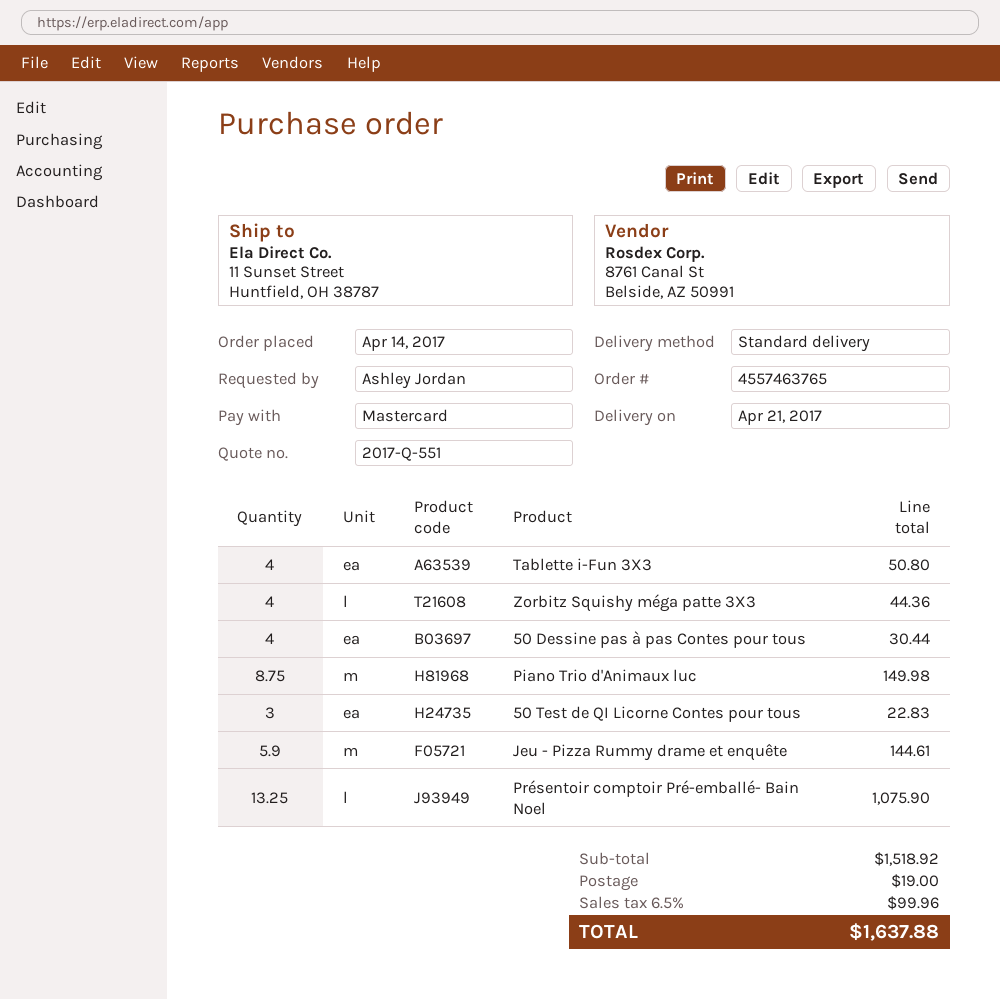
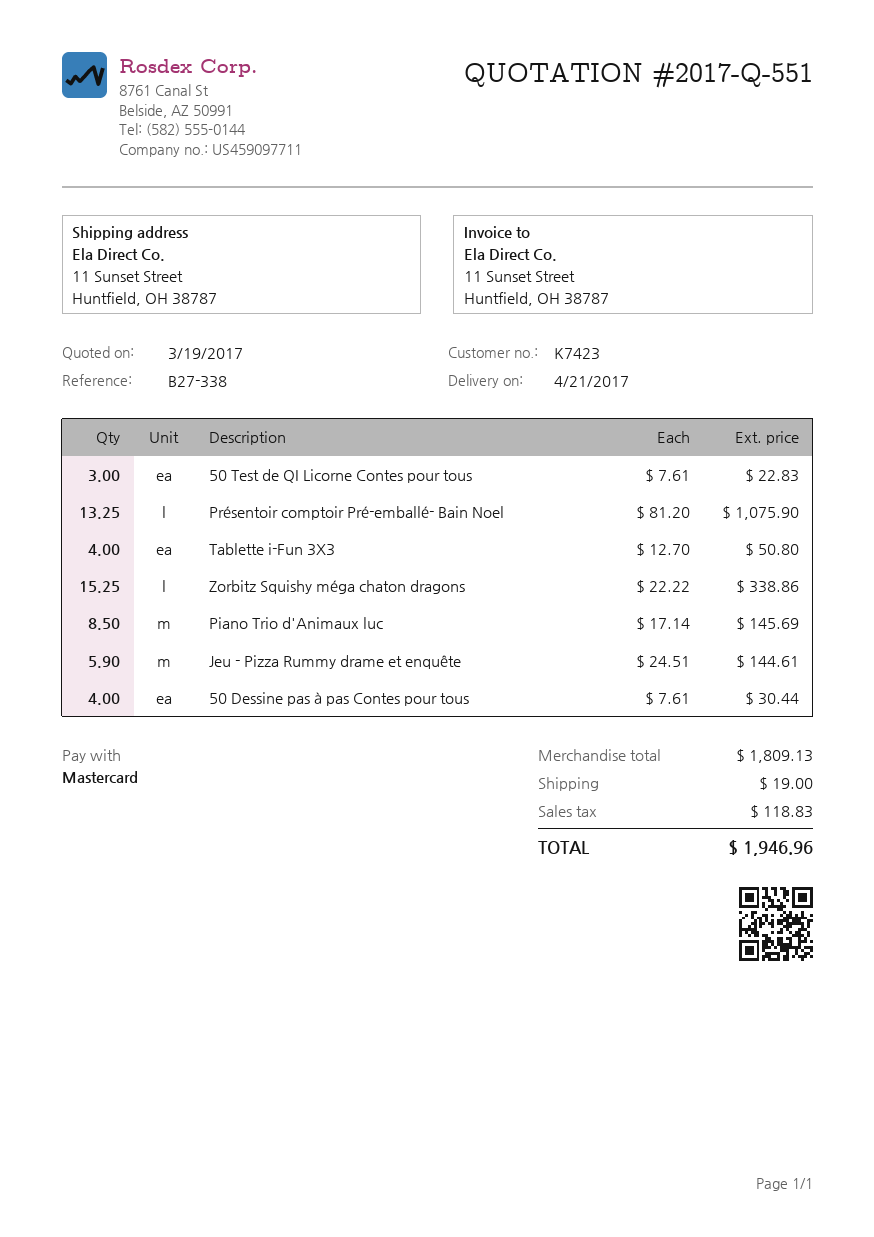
Zorbitz Squishy méga patte 3X3: 4 for 44.36 -> none
Piano Trio d'Animaux luc: 8.75 for 149.98 -> 8.5 for 145.69
Zorbitz Squishy méga chaton dragons: none -> 15.25 for 338.86
subtotal: 1518.92 -> 1809.13
tax: 99.96 -> 118.83
total: 1637.88 -> 1946.96

